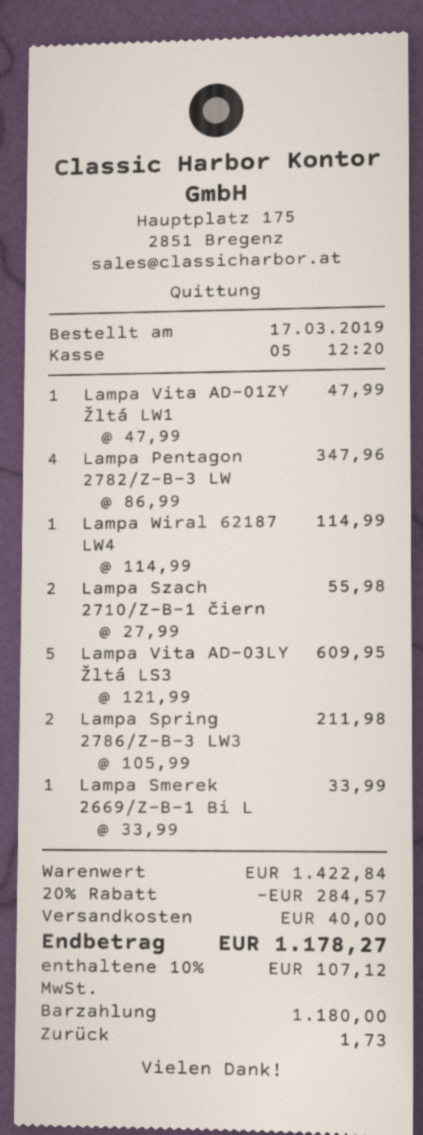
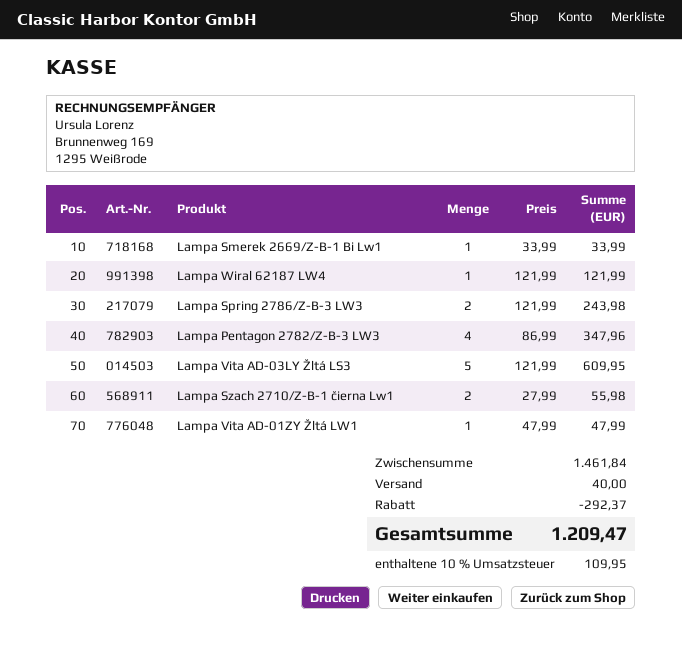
Lampa Wiral 62187 LW4: 1 x 114.99 = 114.99 -> 1 x 121.99 = 121.99
Lampa Spring 2786/Z-B-3 LW3: 2 x 105.99 = 211.98 -> 2 x 121.99 = 243.98
subtotal: 1422.84 -> 1461.84
discount: 284.57 -> 292.37
tax: 10% = 107.12 -> 10% = 109.95
total: 1178.27 -> 1209.47

